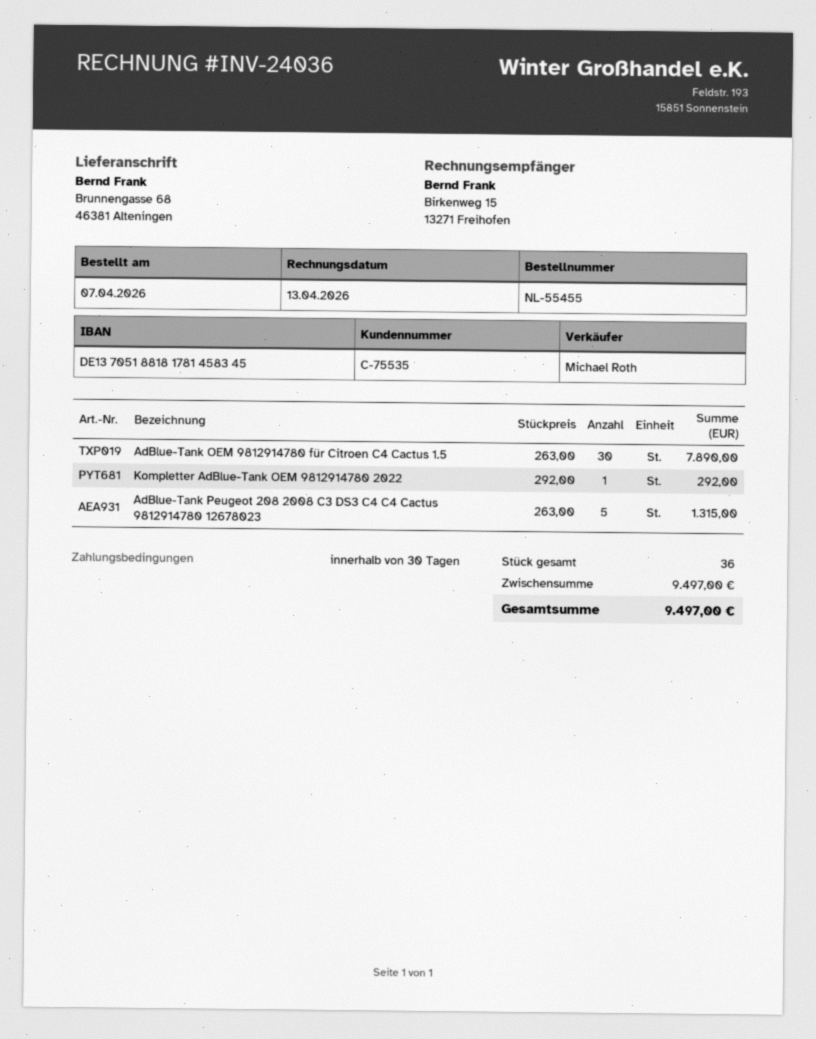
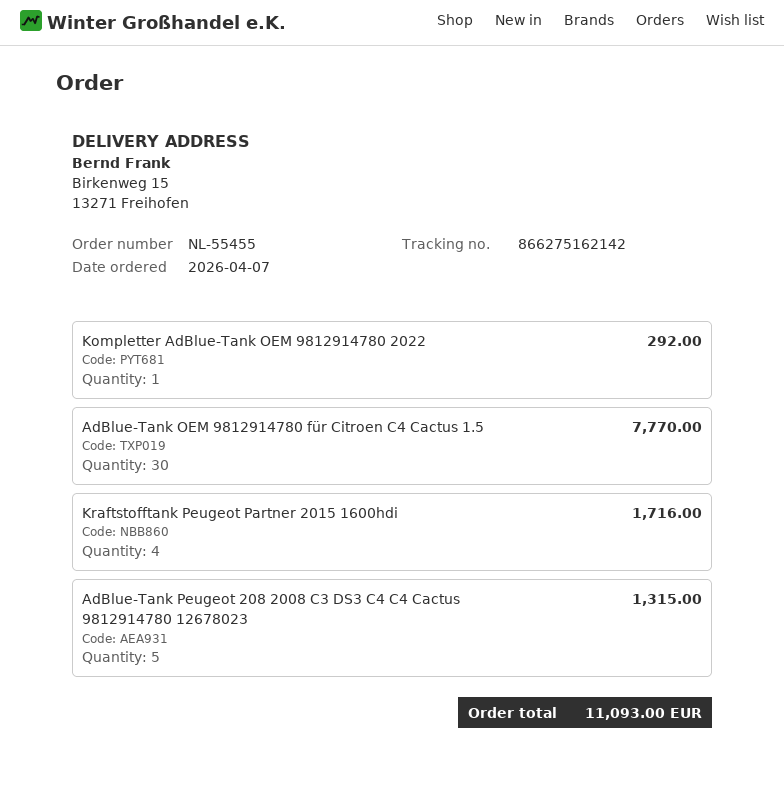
ship to: Brunnengasse 68, 46381 Alteningen -> Birkenweg 15, 13271 Freihofen
AdBlue-Tank OEM 9812914780 für Citroen C4 Cactus 1.5: 30 for 7890.00 -> 30 for 7770.00
Kraftstofftank Peugeot Partner 2015 1600hdi: none -> 4 for 1716.00
total: 9497.00 -> 11093.00

